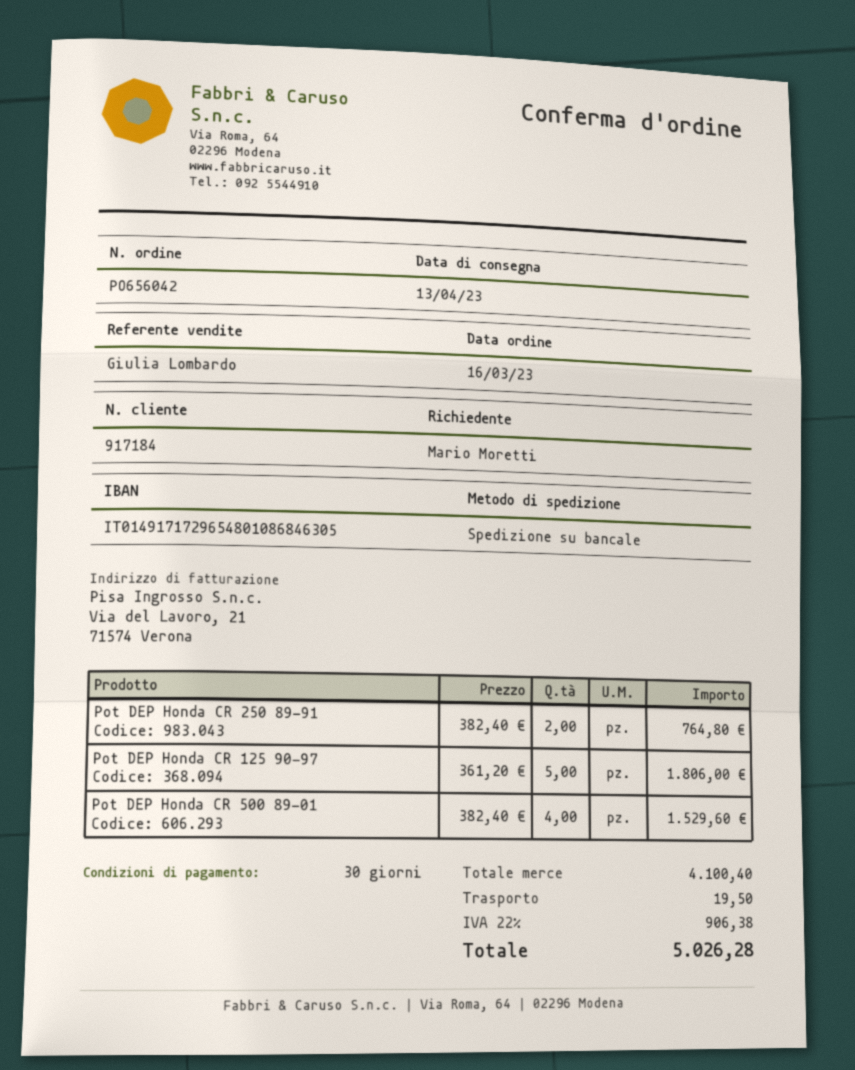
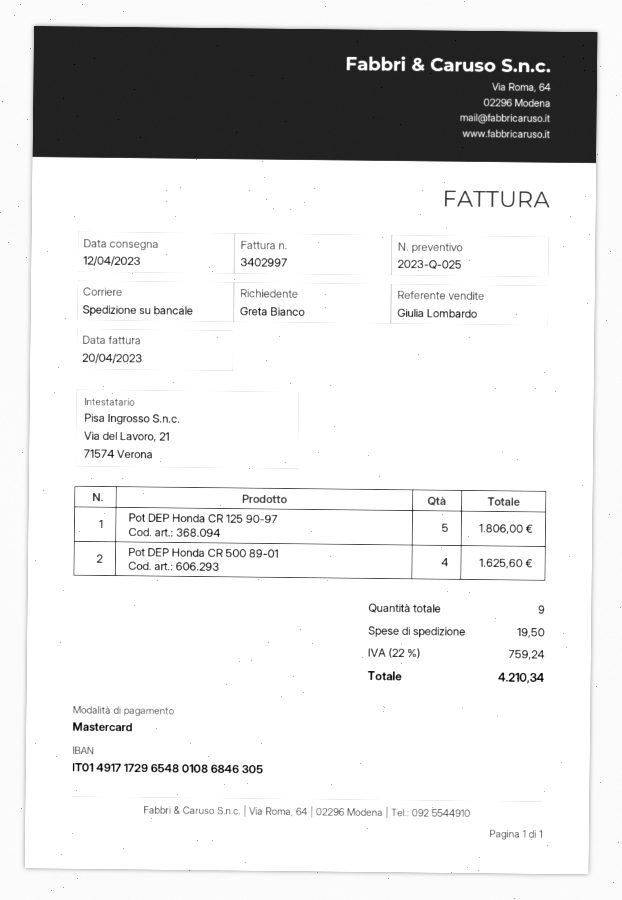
delivery date: 2023-04-13 -> 2023-04-12
ordered by: Mario Moretti -> Greta Bianco
Pot DEP Honda CR 250 89-91: 2 for 764.80 -> none
Pot DEP Honda CR 500 89-01: 4 for 1529.60 -> 4 for 1625.60
tax: 22% = 906.38 -> 22% = 759.24
total: 5026.28 -> 4210.34

